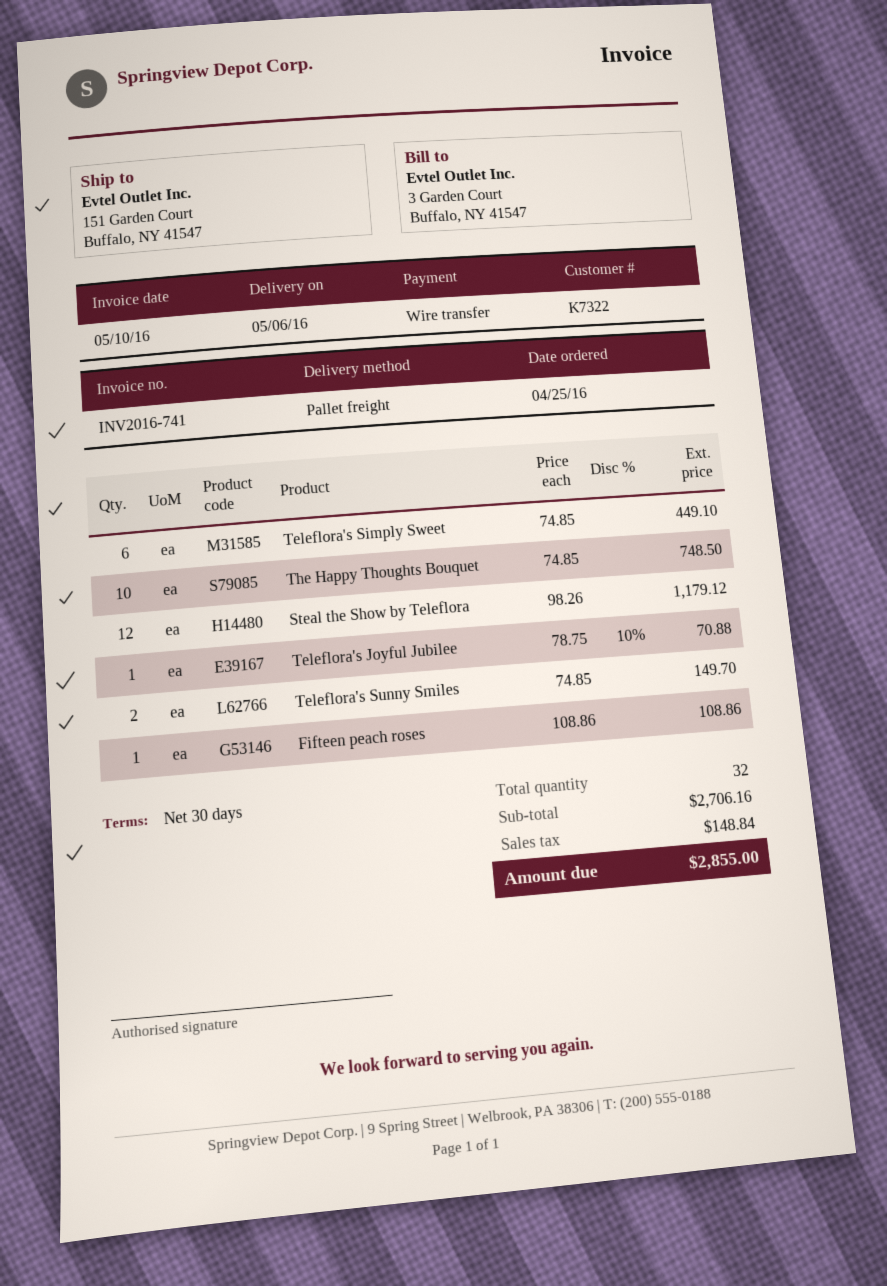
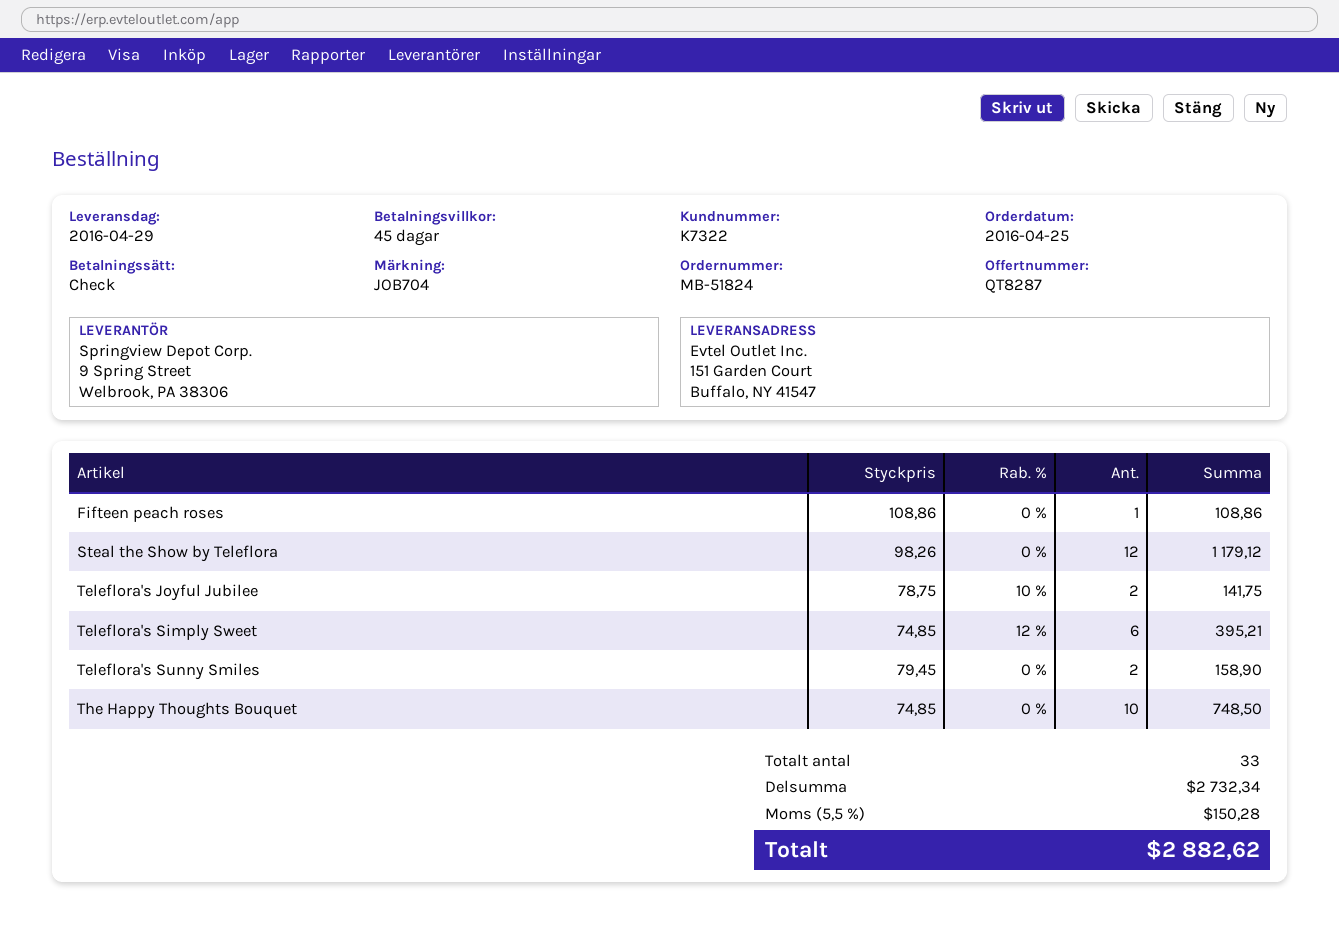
delivery date: 2016-05-06 -> 2016-04-29
payment terms: 30 days -> 45 days
payment method: bank transfer -> cheque
Teleflora's Simply Sweet: 6 x 74.85 = 449.10 -> 6 x 74.85 - 12% = 395.21
Teleflora's Joyful Jubilee: 1 x 78.75 - 10% = 70.88 -> 2 x 78.75 - 10% = 141.75
Teleflora's Sunny Smiles: 2 x 74.85 = 149.70 -> 2 x 79.45 = 158.90
total quantity: 32 -> 33
subtotal: 2706.16 -> 2732.34
tax: 148.84 -> 150.28
total: 2855.00 -> 2882.62

